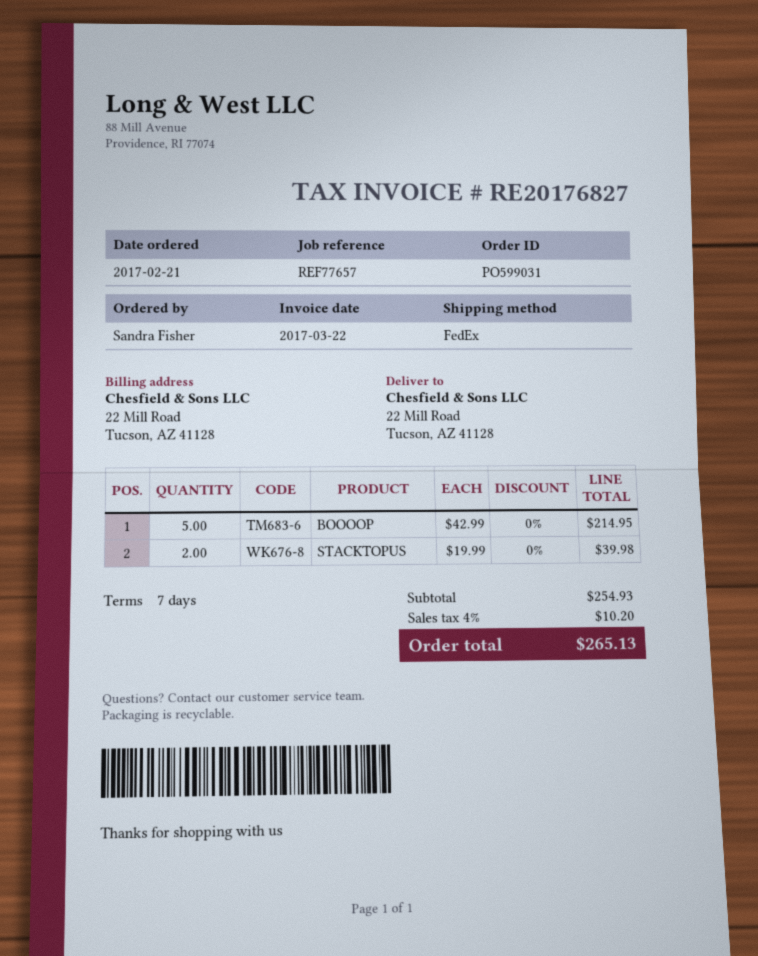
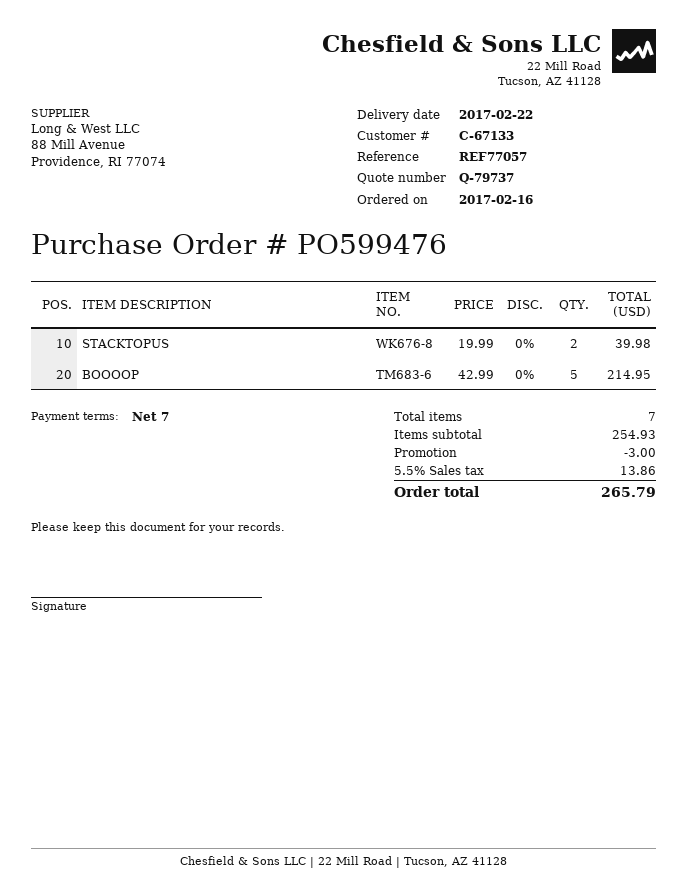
order number: PO599031 -> PO599476
order date: 2017-02-21 -> 2017-02-16
reference: REF77657 -> REF77057
discount: none -> 3.00
tax: 4% = 10.20 -> 5.5% = 13.86
total: 265.13 -> 265.79

